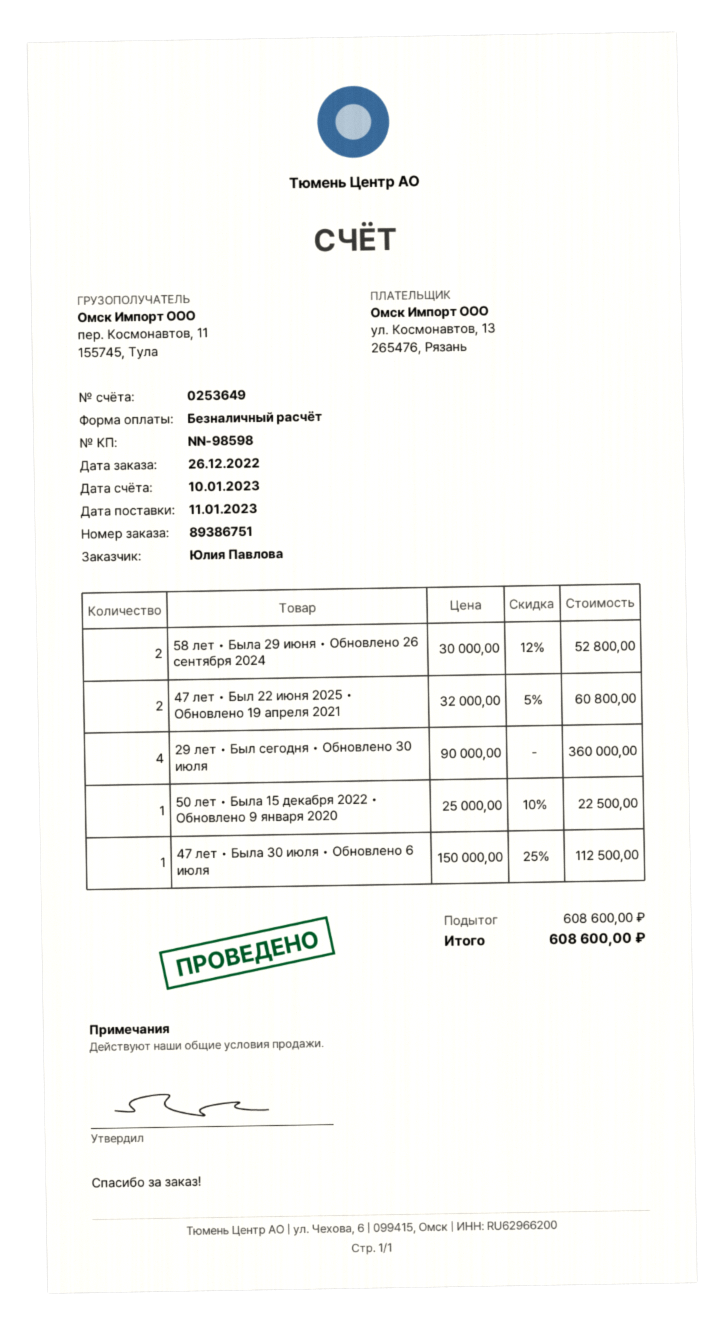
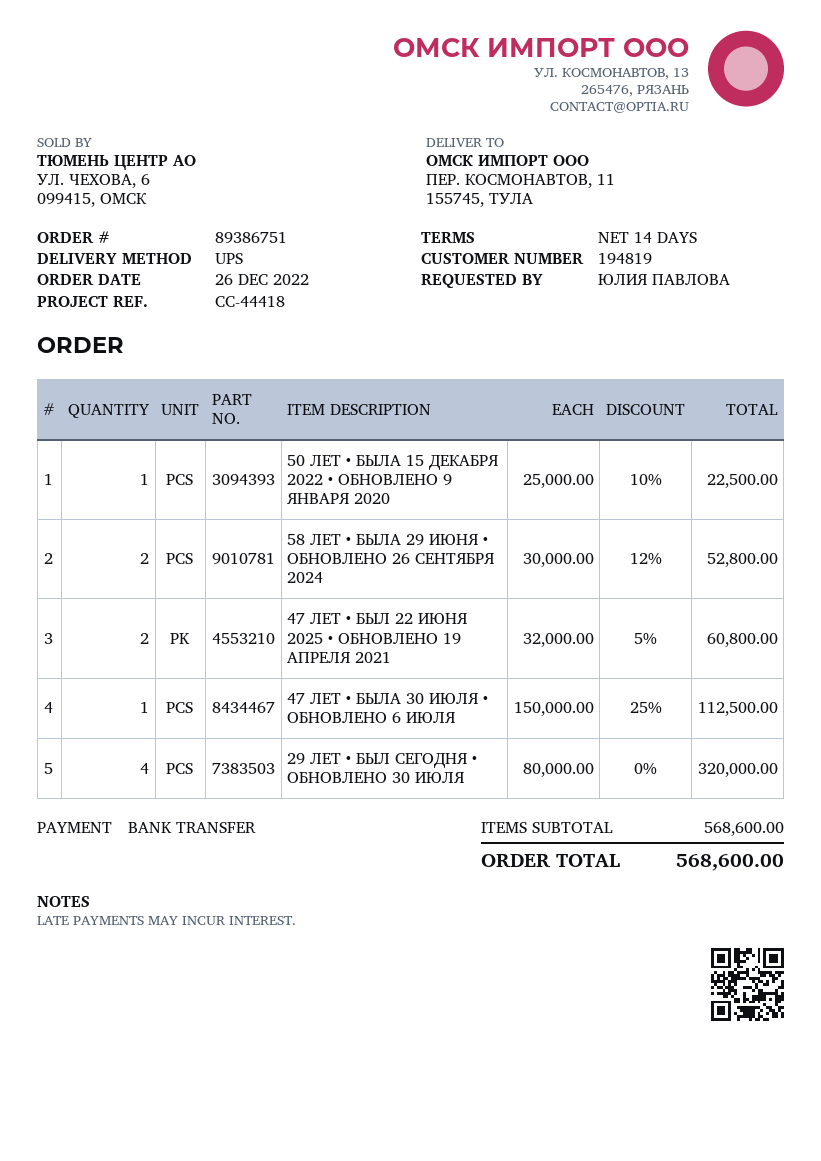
29 лет • Был сегодня • Обновлено 30 июля: 4 x 90000.00 = 360000.00 -> 4 x 80000.00 = 320000.00
subtotal: 608600.00 -> 568600.00
total: 608600.00 -> 568600.00

